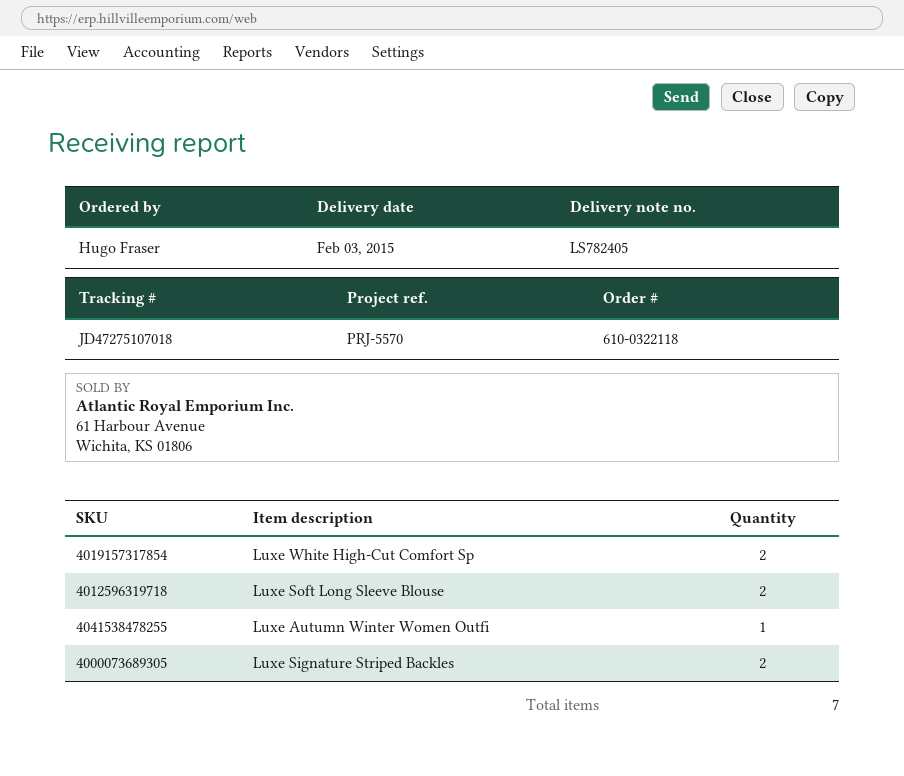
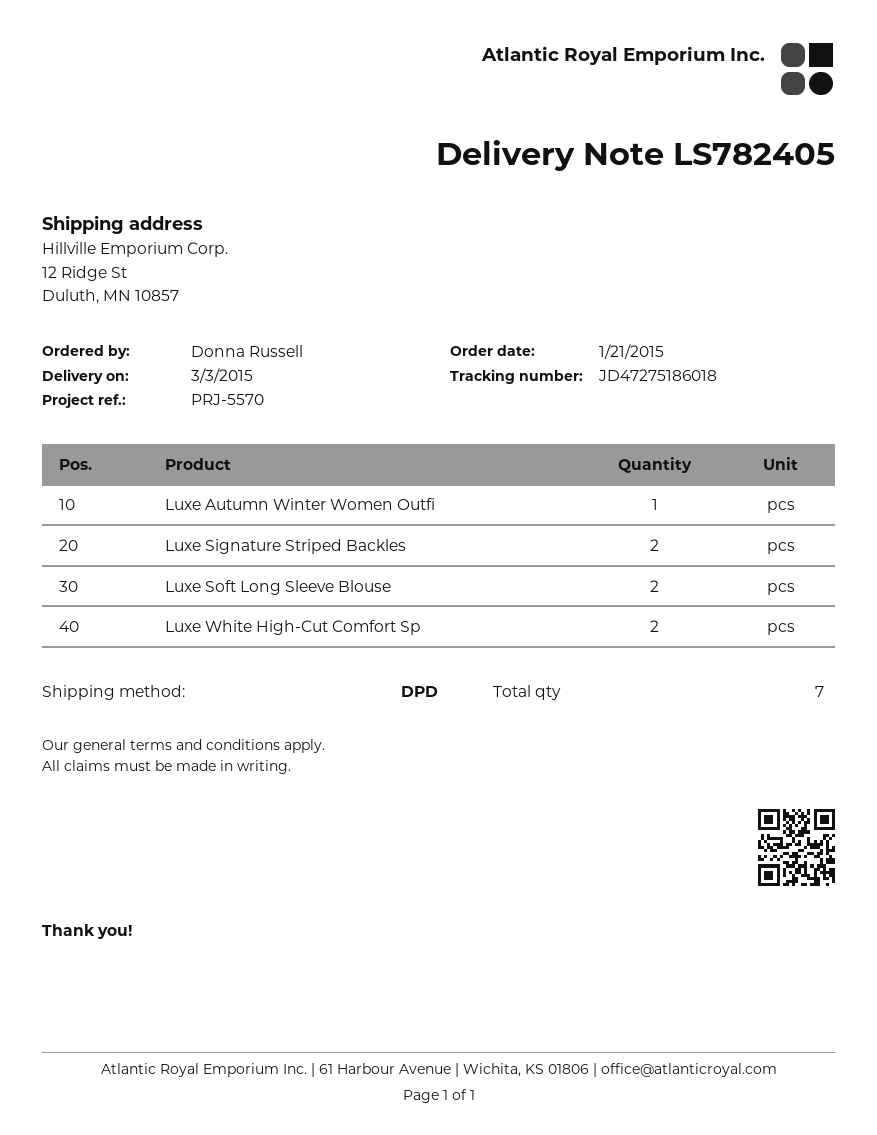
delivery date: 2015-02-03 -> 2015-03-03
ordered by: Hugo Fraser -> Donna Russell
tracking number: JD47275107018 -> JD47275186018

